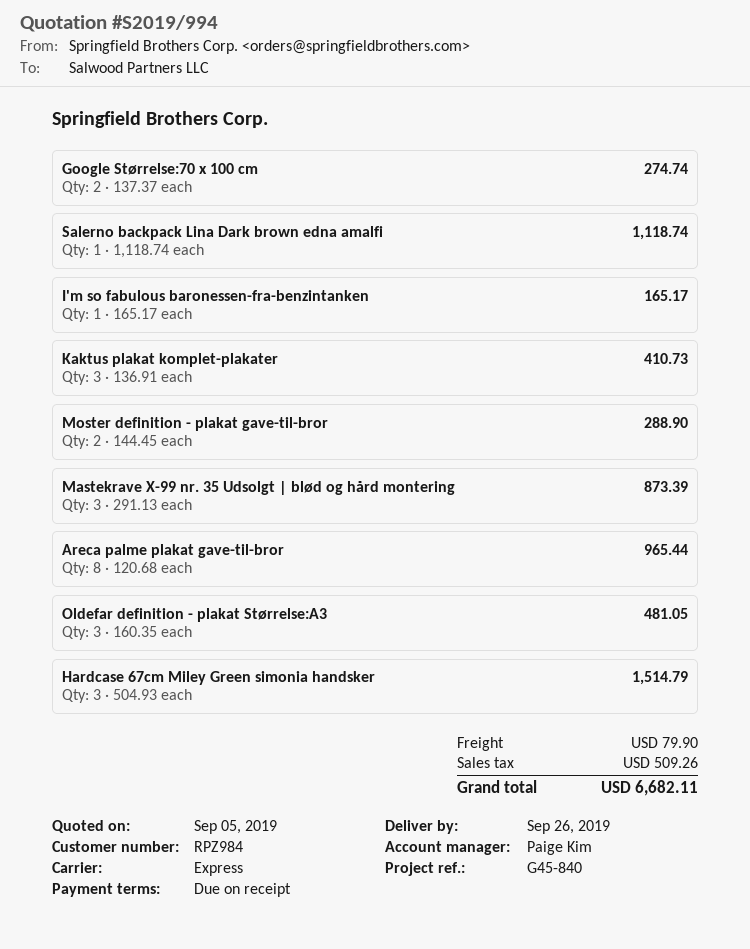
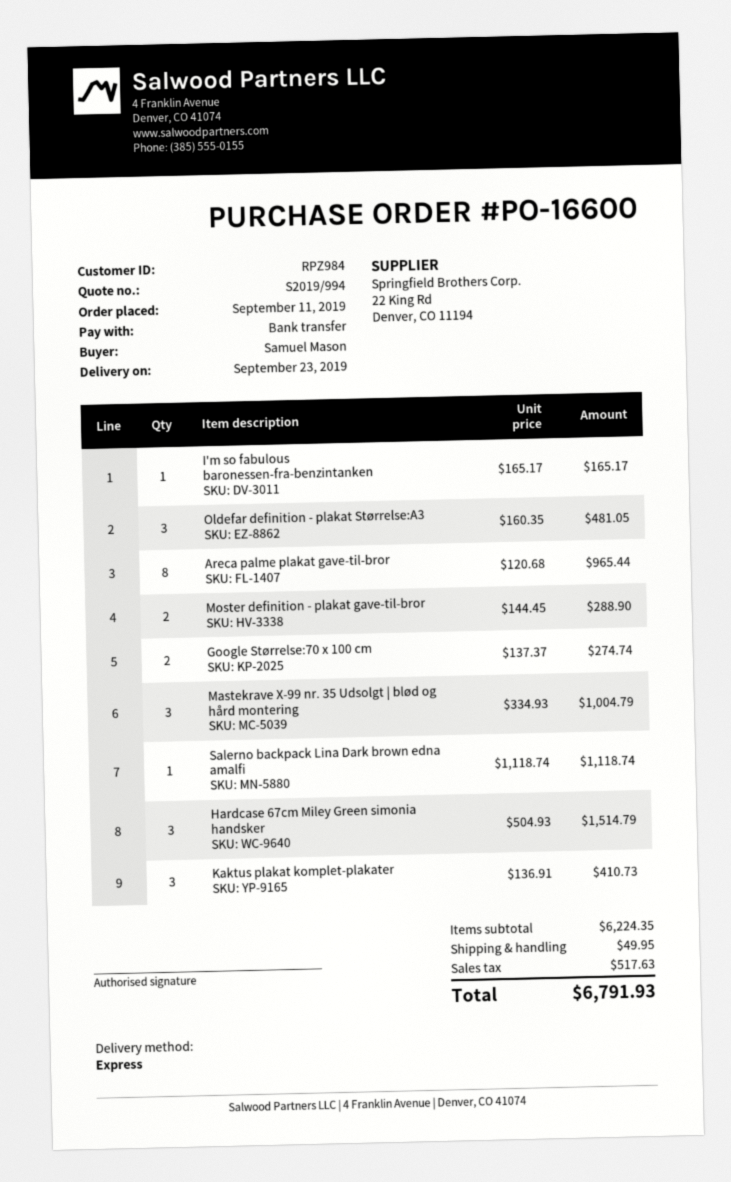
delivery date: 2019-09-26 -> 2019-09-23
Mastekrave X-99 nr. 35 Udsolgt | blød og hård montering: 3 x 291.13 = 873.39 -> 3 x 334.93 = 1004.79
shipping: 79.90 -> 49.95
tax: 509.26 -> 517.63
total: 6682.11 -> 6791.93

